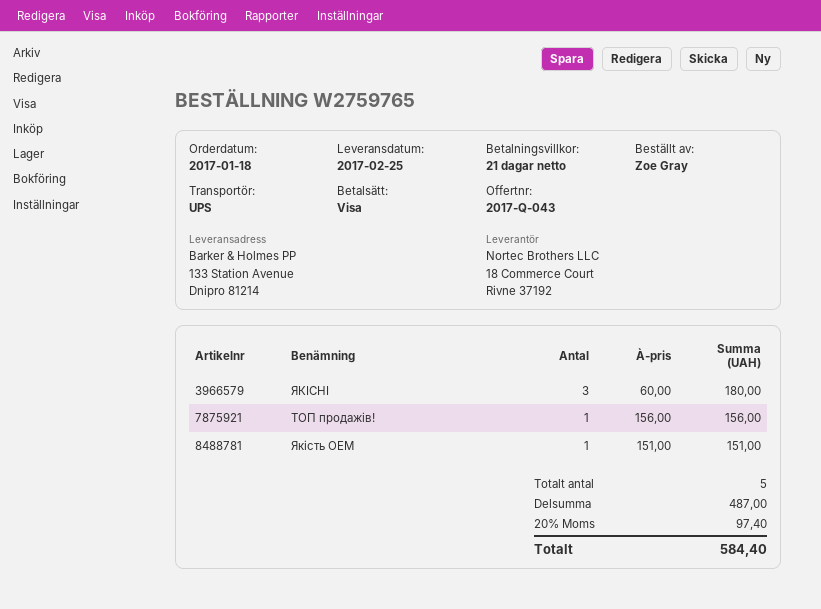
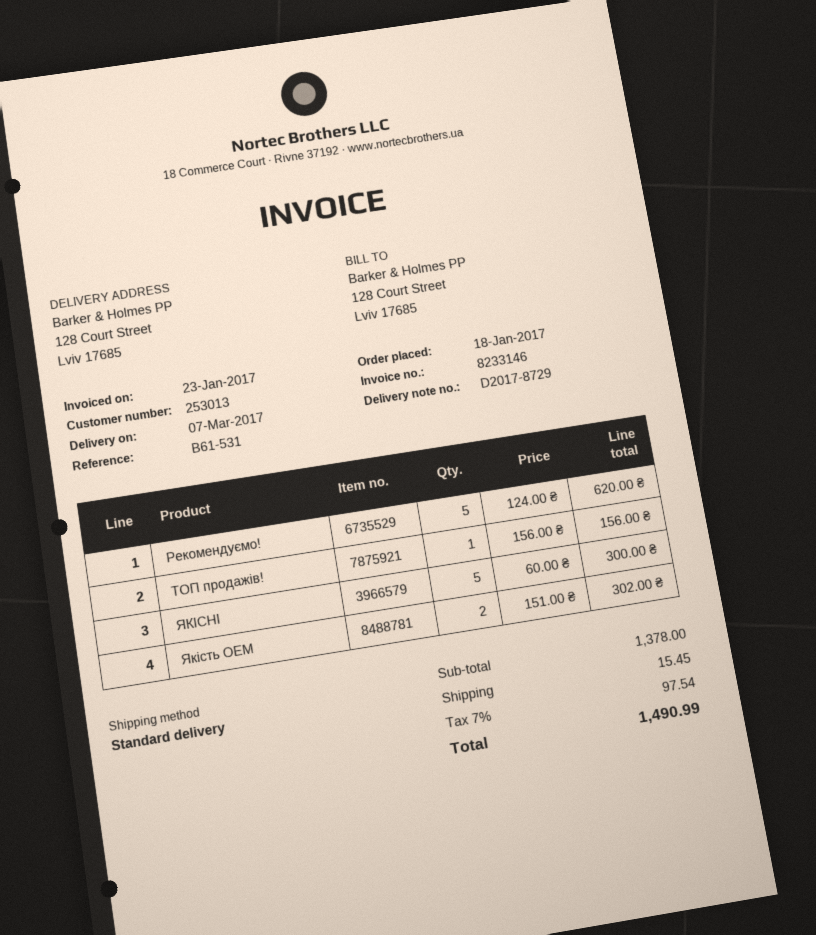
delivery date: 2017-02-25 -> 2017-03-07
shipping method: UPS -> standard
ship to: 133 Station Avenue, Dnipro 81214 -> 128 Court Street, Lviv 17685
ЯКІСНІ: 3 x 60.00 = 180.00 -> 5 x 60.00 = 300.00
Якість OEM: 1 x 151.00 = 151.00 -> 2 x 151.00 = 302.00
Рекомендуємо!: none -> 5 x 124.00 = 620.00
subtotal: 487.00 -> 1378.00
shipping: none -> 15.45
tax: 20% = 97.40 -> 7% = 97.54
total: 584.40 -> 1490.99

